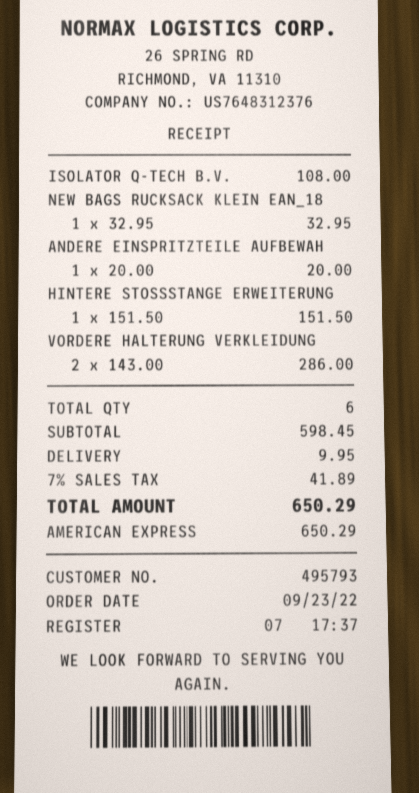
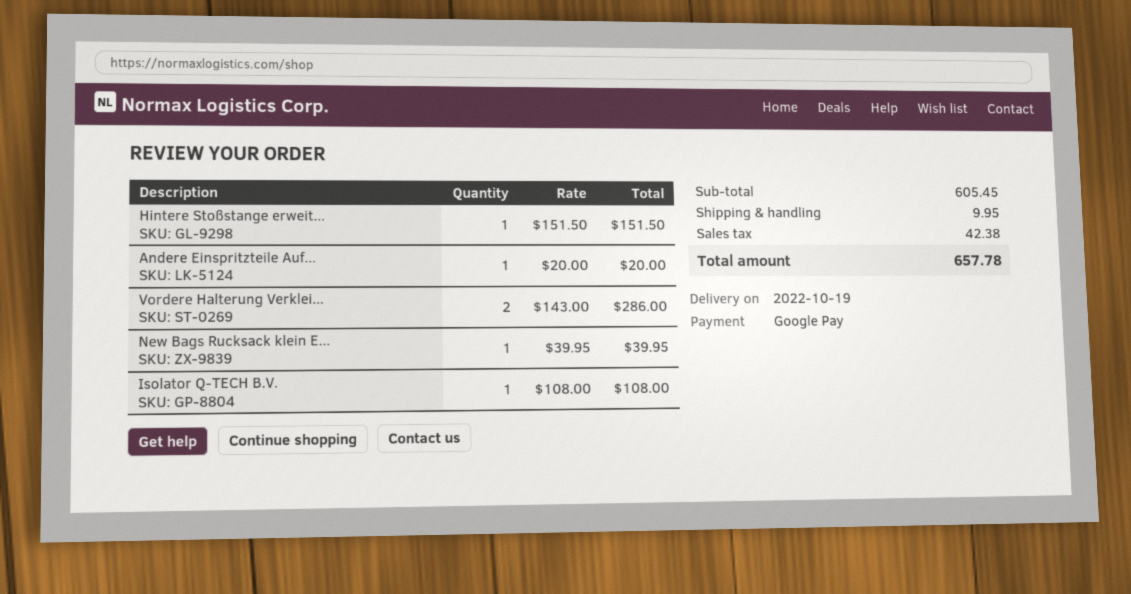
payment method: American Express -> Google Pay
NEW BAGS RUCKSACK KLEIN EAN_18: 1 x 32.95 = 32.95 -> 1 x 39.95 = 39.95
subtotal: 598.45 -> 605.45
tax: 41.89 -> 42.38
total: 650.29 -> 657.78

